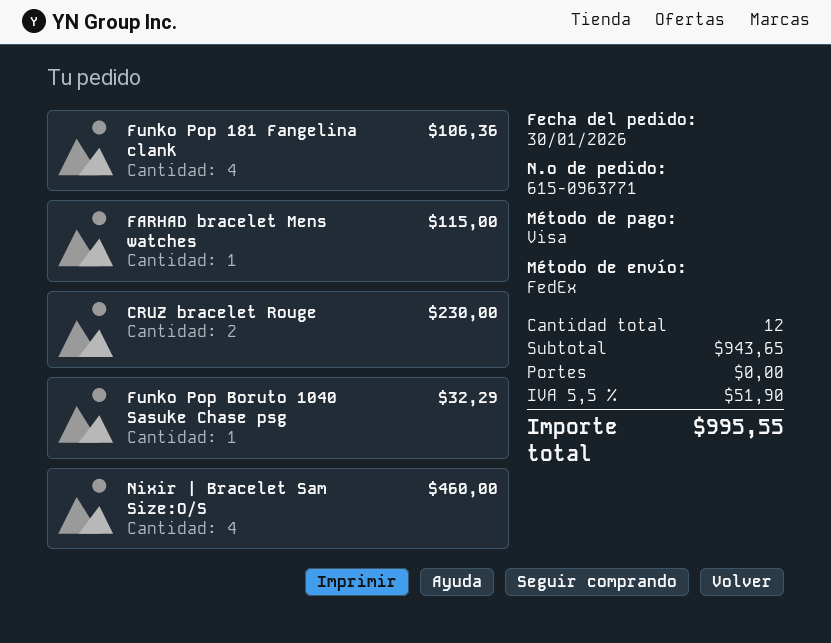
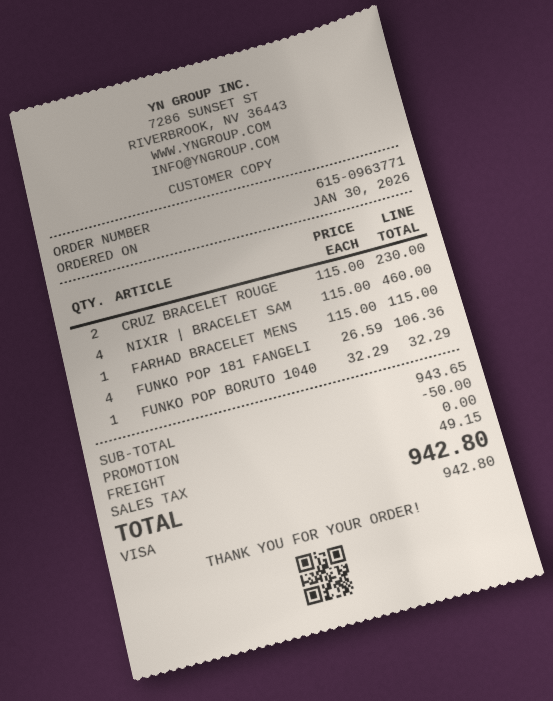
discount: none -> 50.00
tax: 51.90 -> 49.15
total: 995.55 -> 942.80

